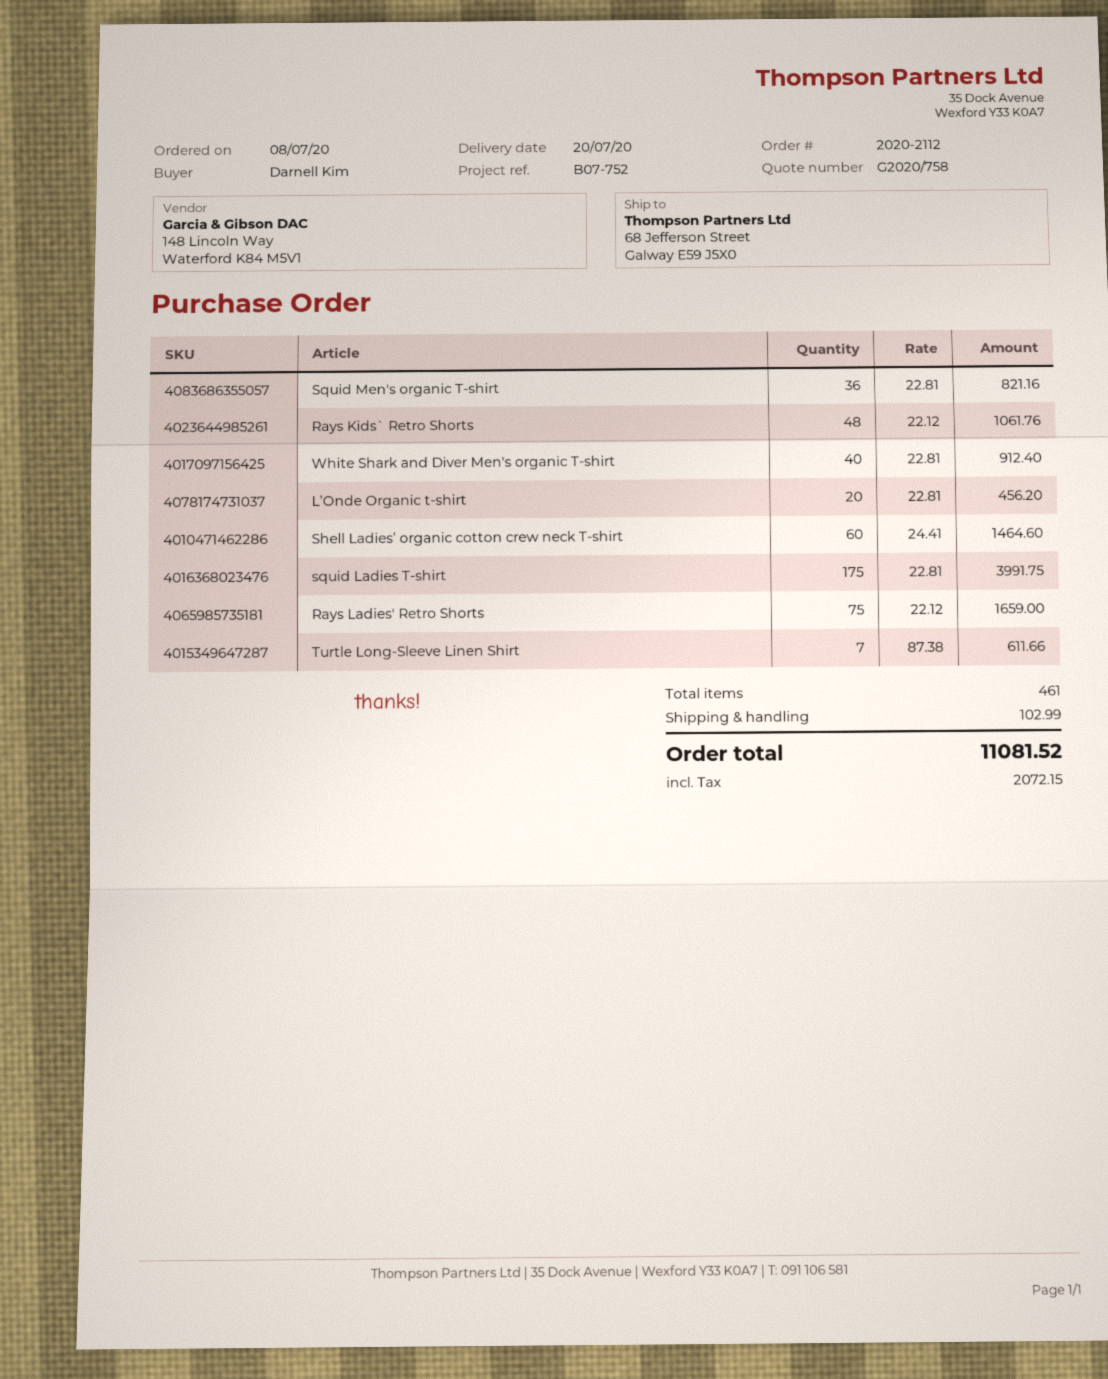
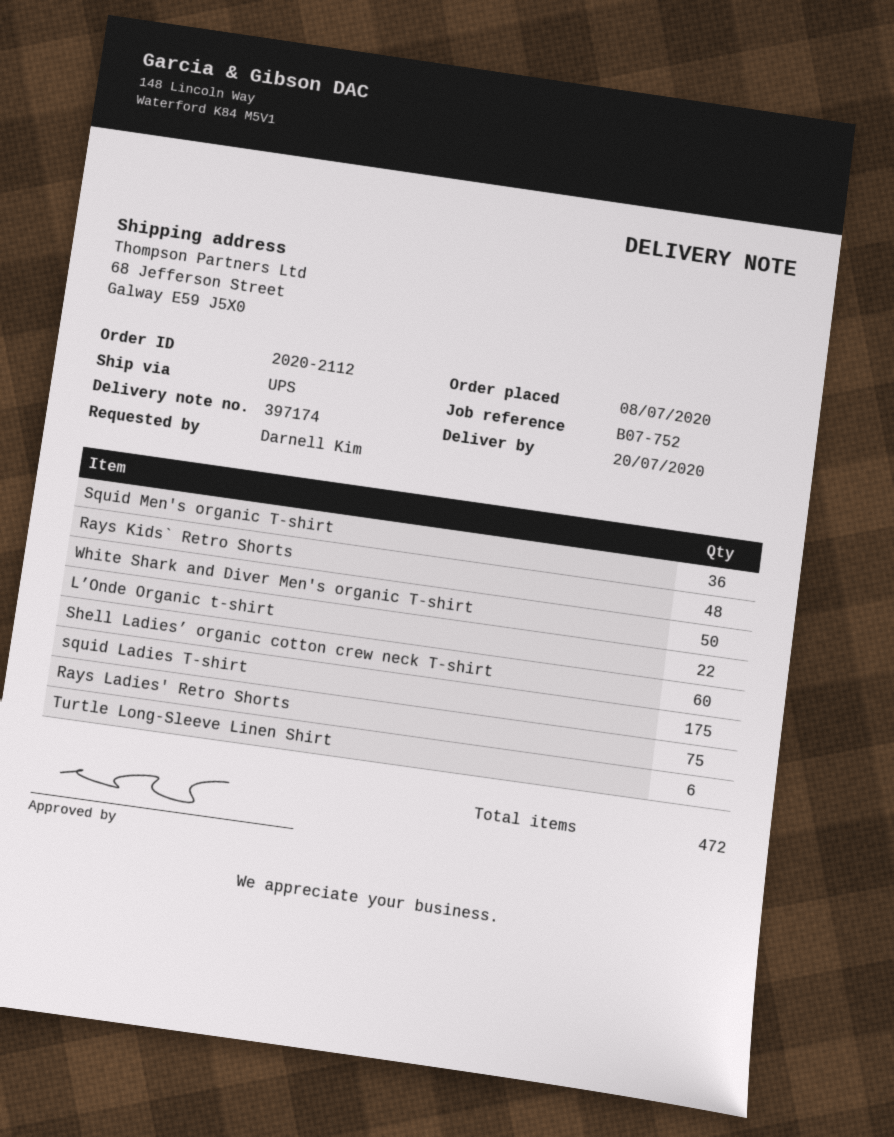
White Shark and Diver Men's organic T-shirt: 40 -> 50
L’Onde Organic t-shirt: 20 -> 22
Turtle Long-Sleeve Linen Shirt: 7 -> 6
total quantity: 461 -> 472

